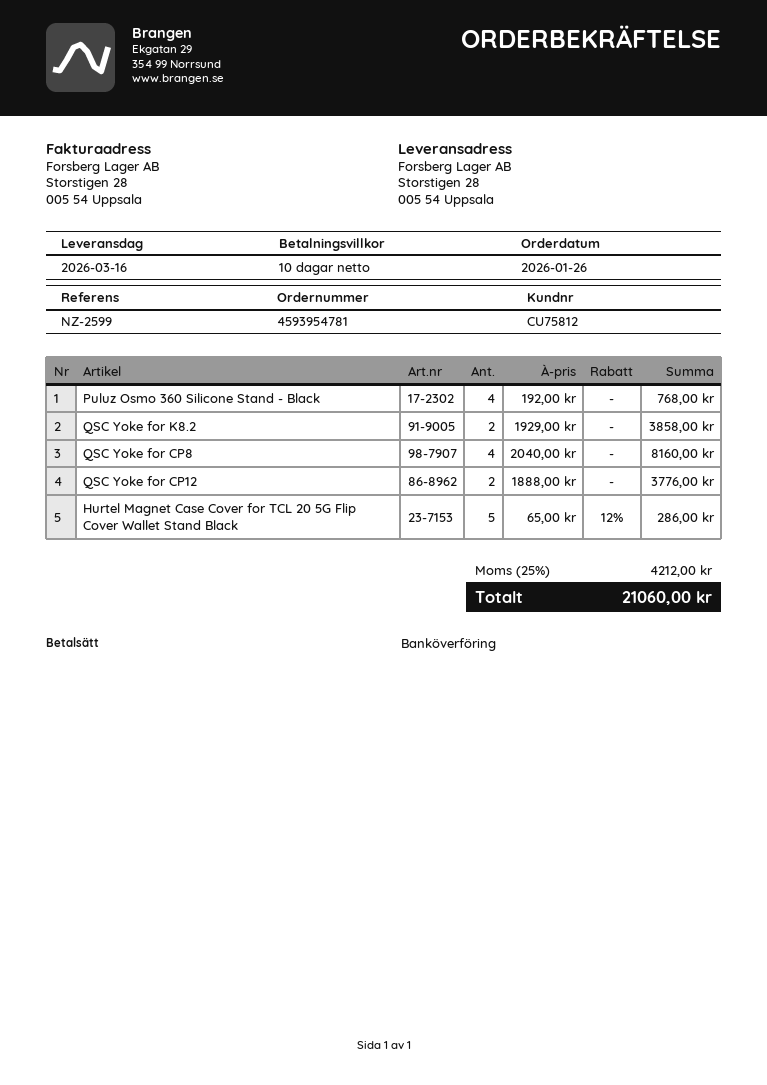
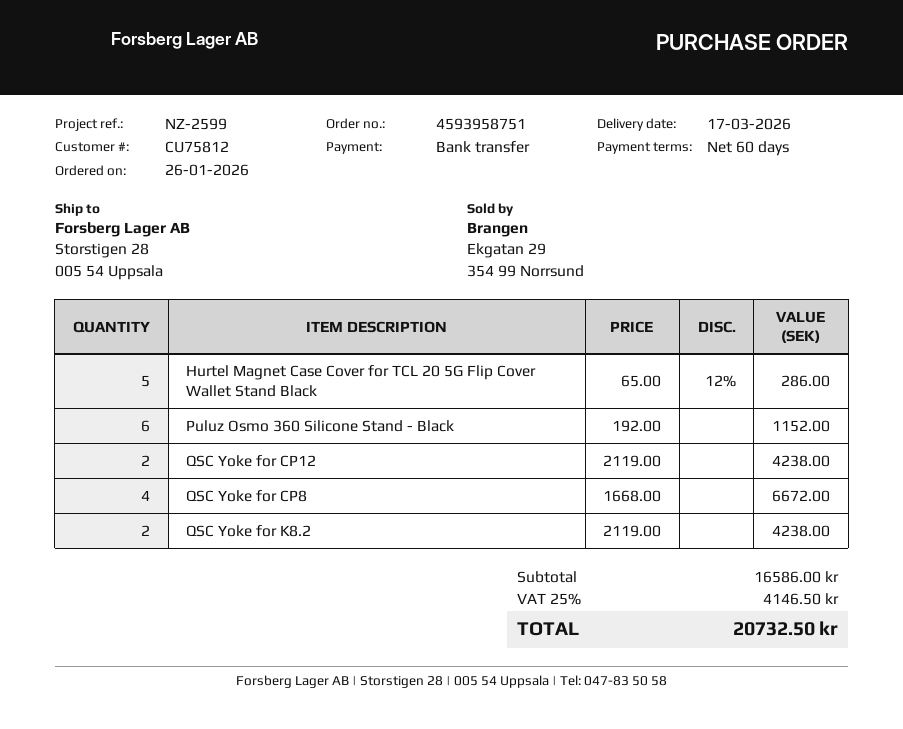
order number: 4593954781 -> 4593958751
delivery date: 2026-03-16 -> 2026-03-17
payment terms: 10 days -> 60 days
Puluz Osmo 360 Silicone Stand - Black: 4 x 192.00 = 768.00 -> 6 x 192.00 = 1152.00
QSC Yoke for K8.2: 2 x 1929.00 = 3858.00 -> 2 x 2119.00 = 4238.00
QSC Yoke for CP8: 4 x 2040.00 = 8160.00 -> 4 x 1668.00 = 6672.00
QSC Yoke for CP12: 2 x 1888.00 = 3776.00 -> 2 x 2119.00 = 4238.00
tax: 25% = 4212.00 -> 25% = 4146.50
total: 21060.00 -> 20732.50

